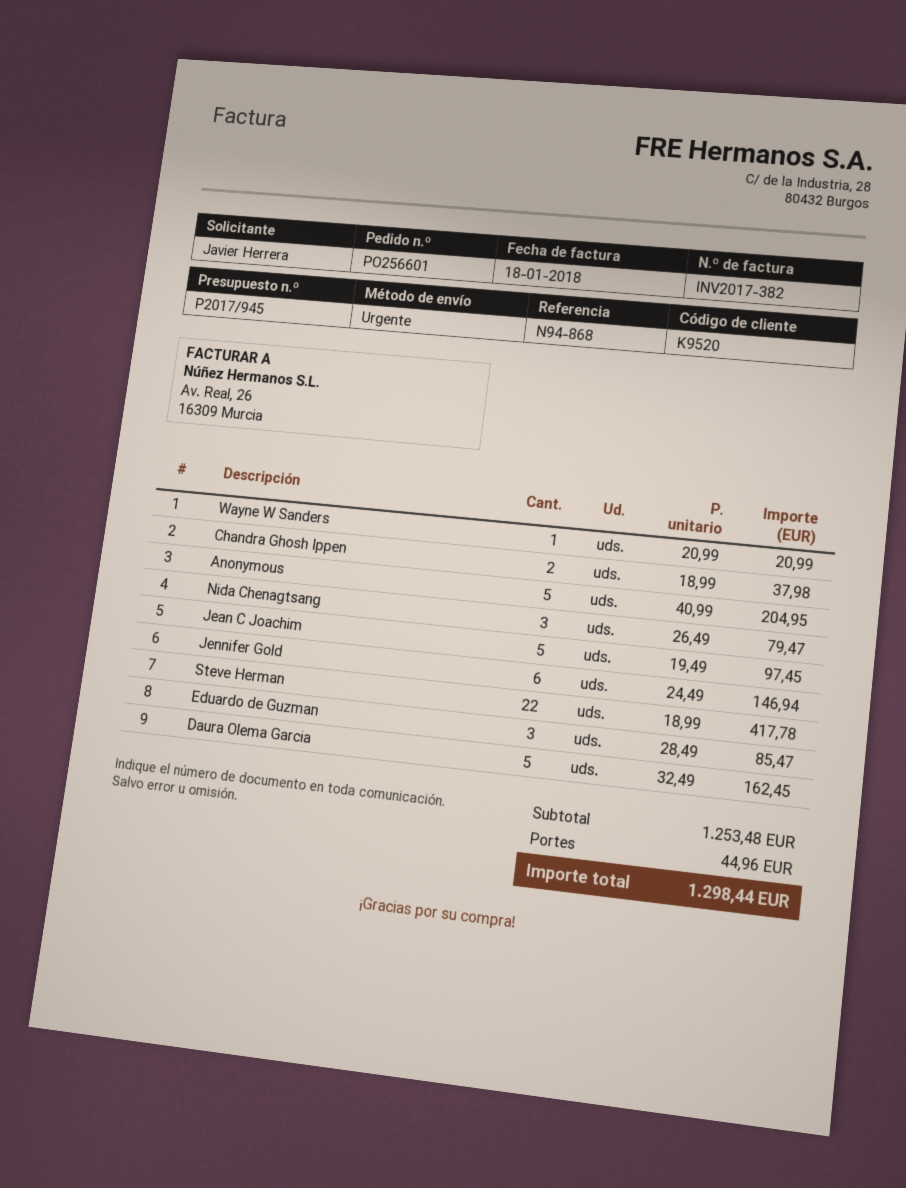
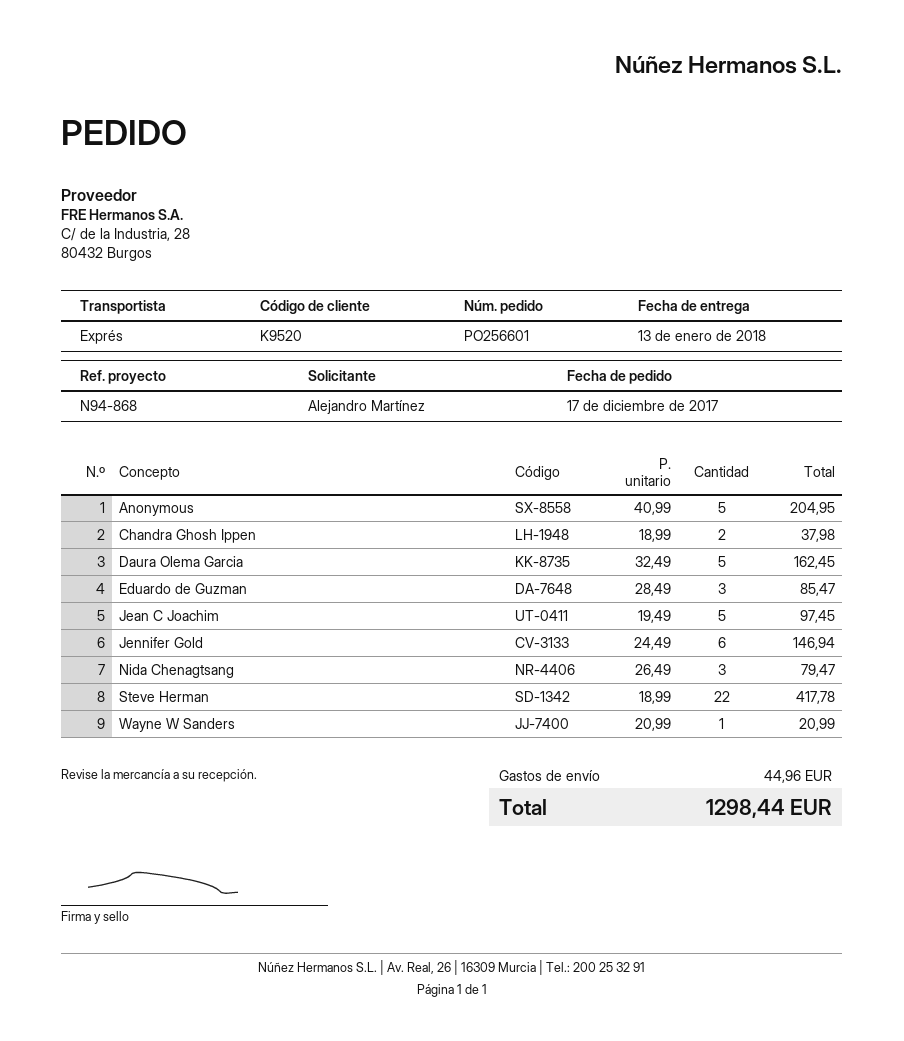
ordered by: Javier Herrera -> Alejandro Martínez

